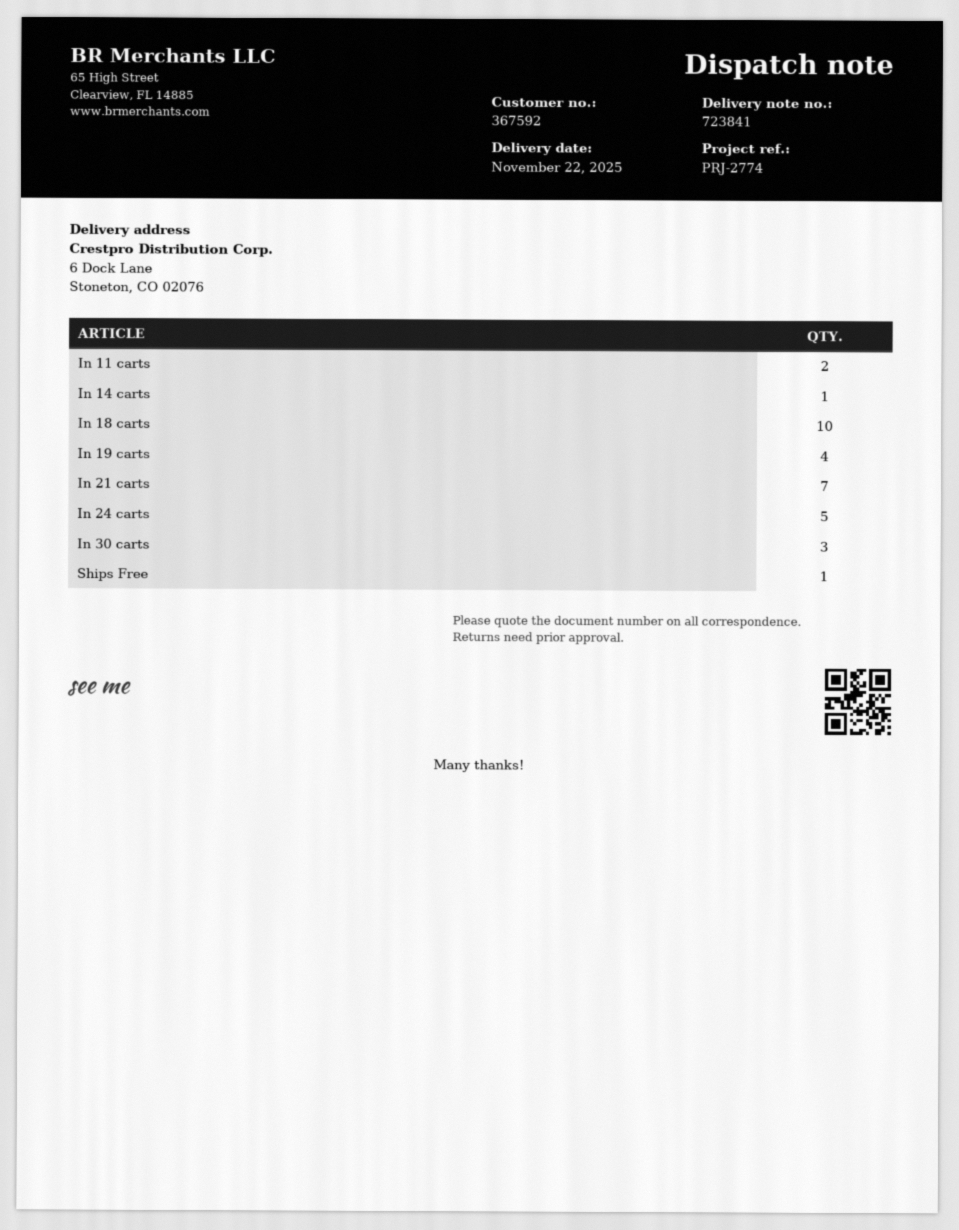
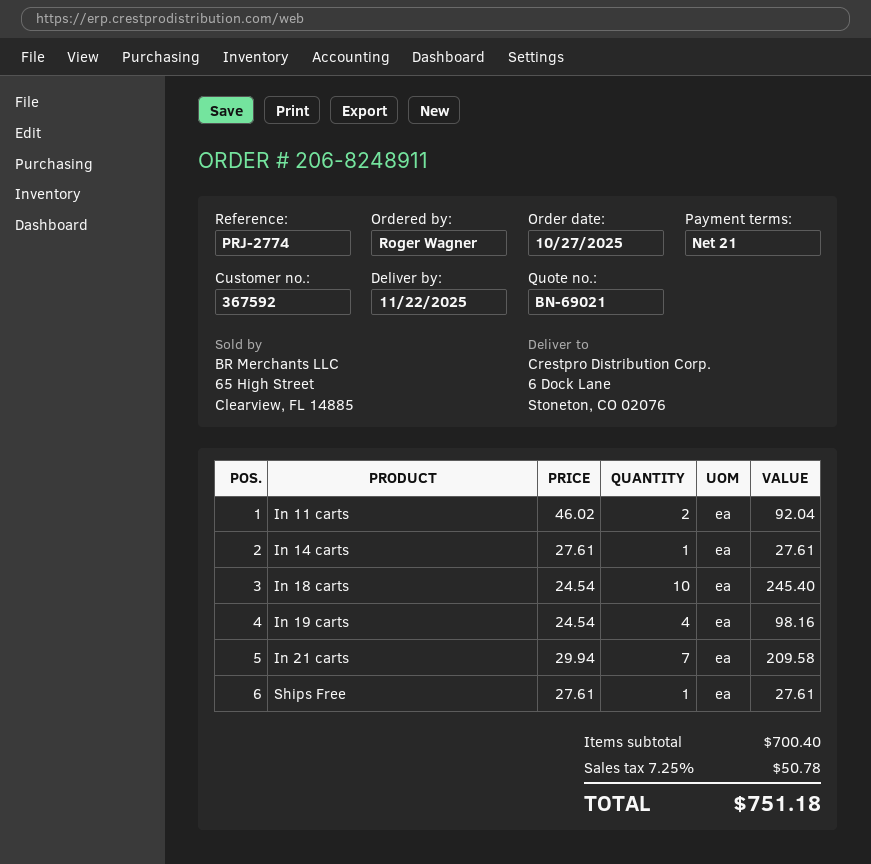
In 24 carts: 5 -> none
In 30 carts: 3 -> none

